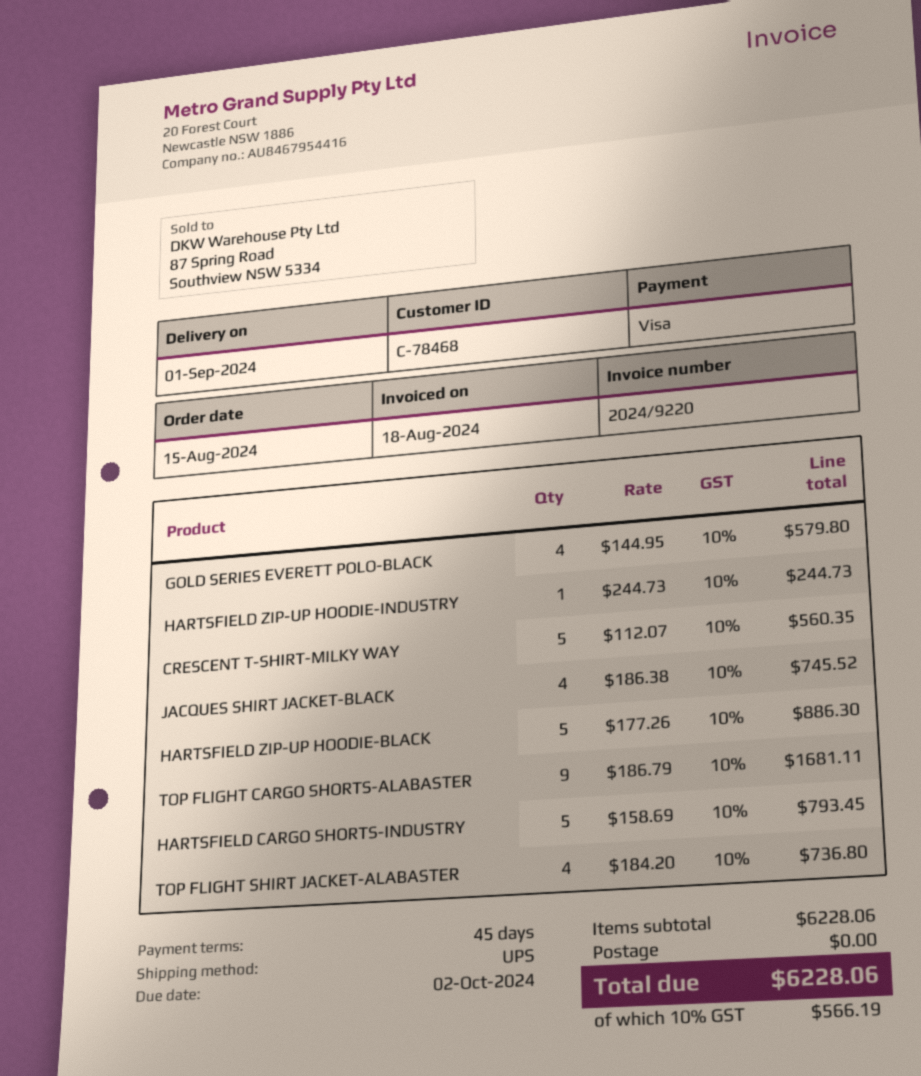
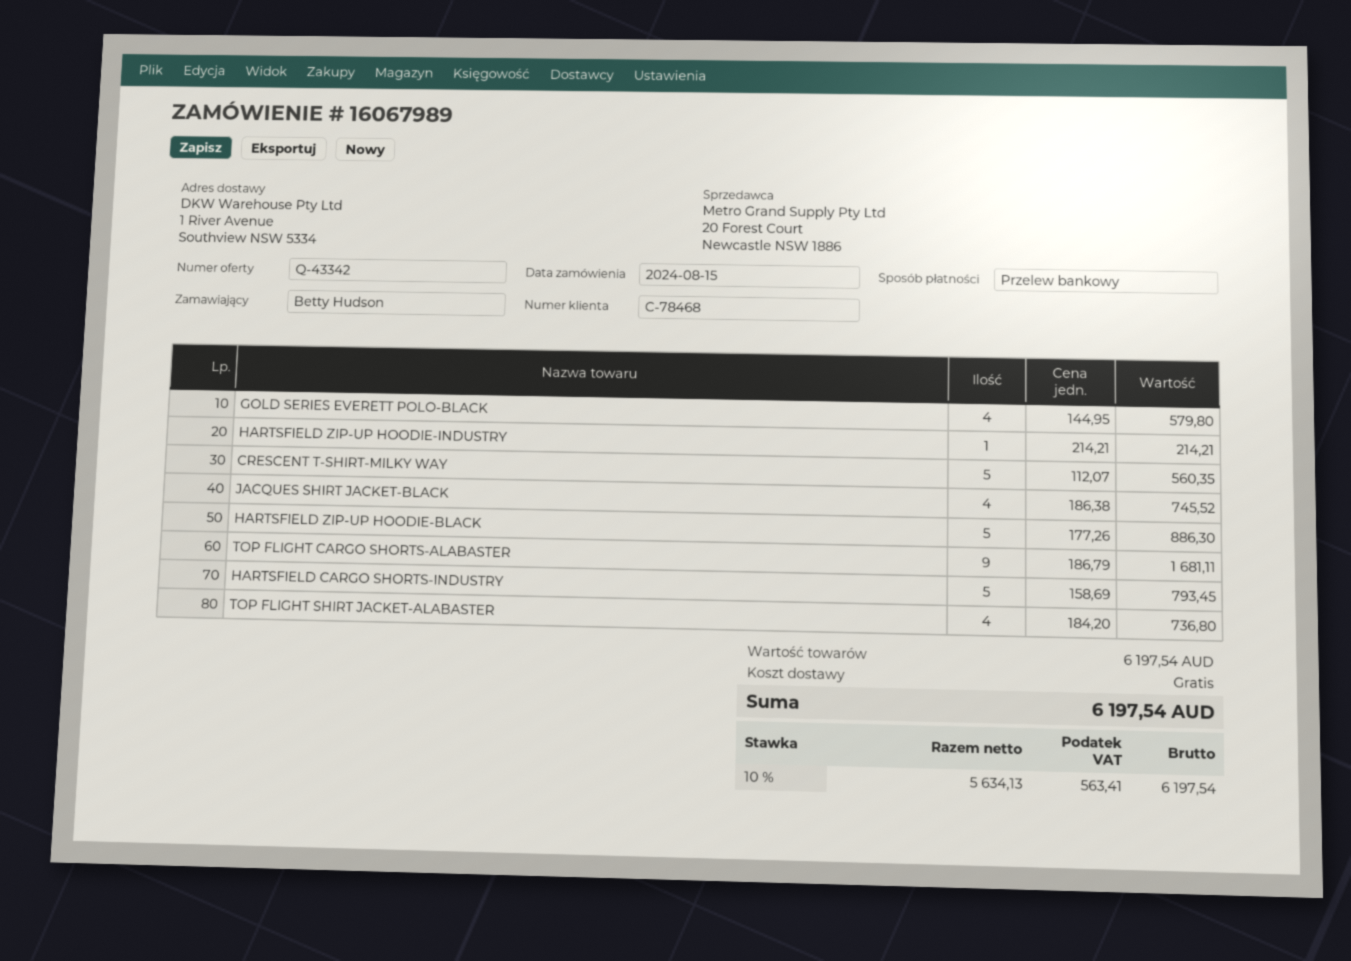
payment method: Visa -> bank transfer
HARTSFIELD ZIP-UP HOODIE-INDUSTRY: 1 x 244.73 = 244.73 -> 1 x 214.21 = 214.21
subtotal: 6228.06 -> 6197.54
tax: 10% = 566.19 -> 10% = 563.41
total: 6228.06 -> 6197.54

